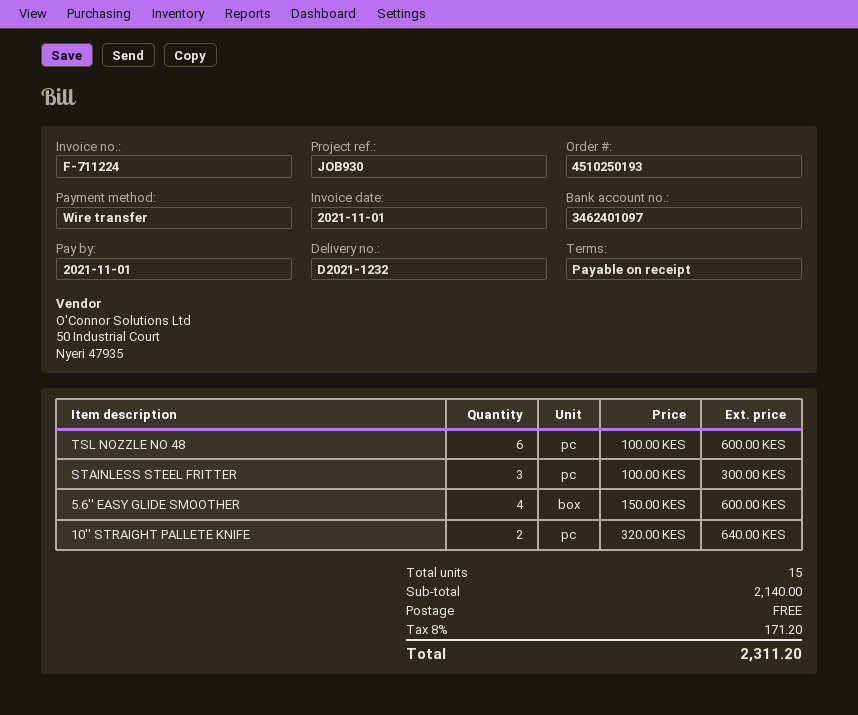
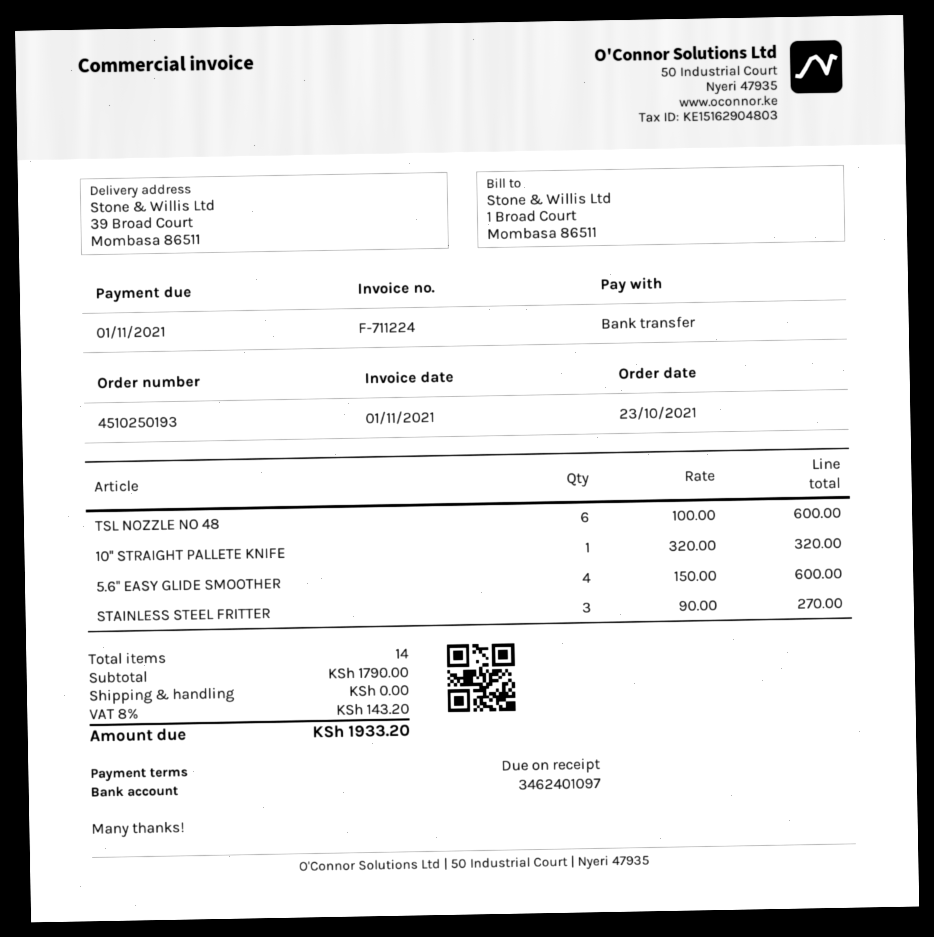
STAINLESS STEEL FRITTER: 3 x 100.00 = 300.00 -> 3 x 90.00 = 270.00
10'' STRAIGHT PALLETE KNIFE: 2 x 320.00 = 640.00 -> 1 x 320.00 = 320.00
total quantity: 15 -> 14
subtotal: 2140.00 -> 1790.00
tax: 8% = 171.20 -> 8% = 143.20
total: 2311.20 -> 1933.20

